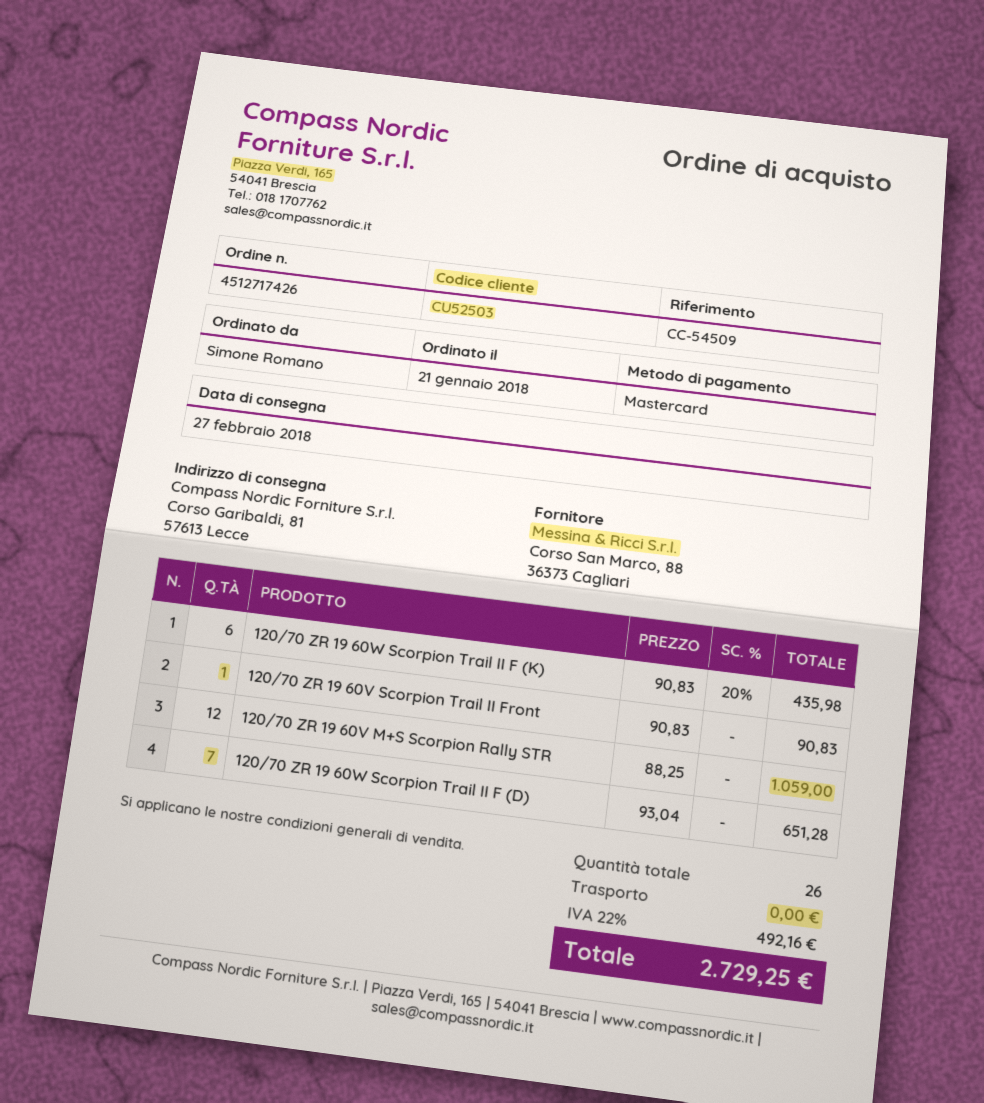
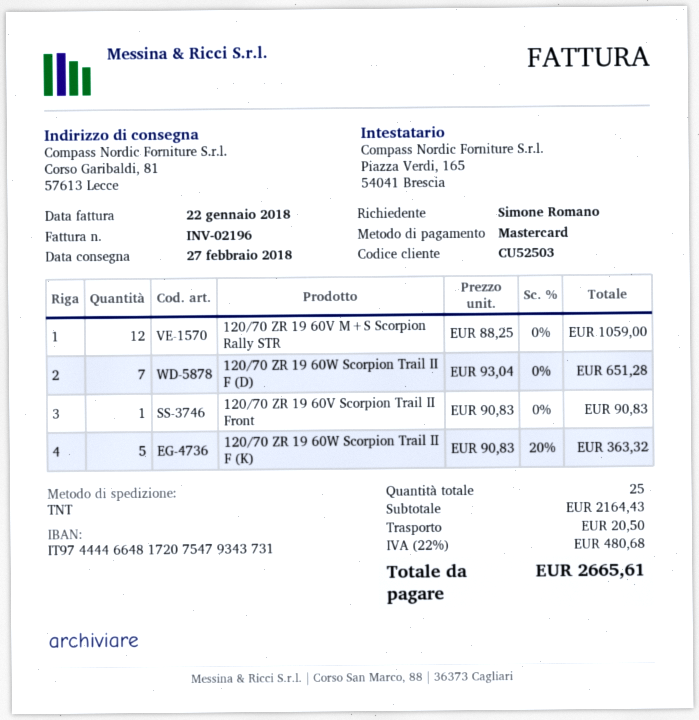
120/70 ZR 19 60W Scorpion Trail II F (K): 6 x 90.83 - 20% = 435.98 -> 5 x 90.83 - 20% = 363.32
total quantity: 26 -> 25
shipping: 0.00 -> 20.50
tax: 22% = 492.16 -> 22% = 480.68
total: 2729.25 -> 2665.61

